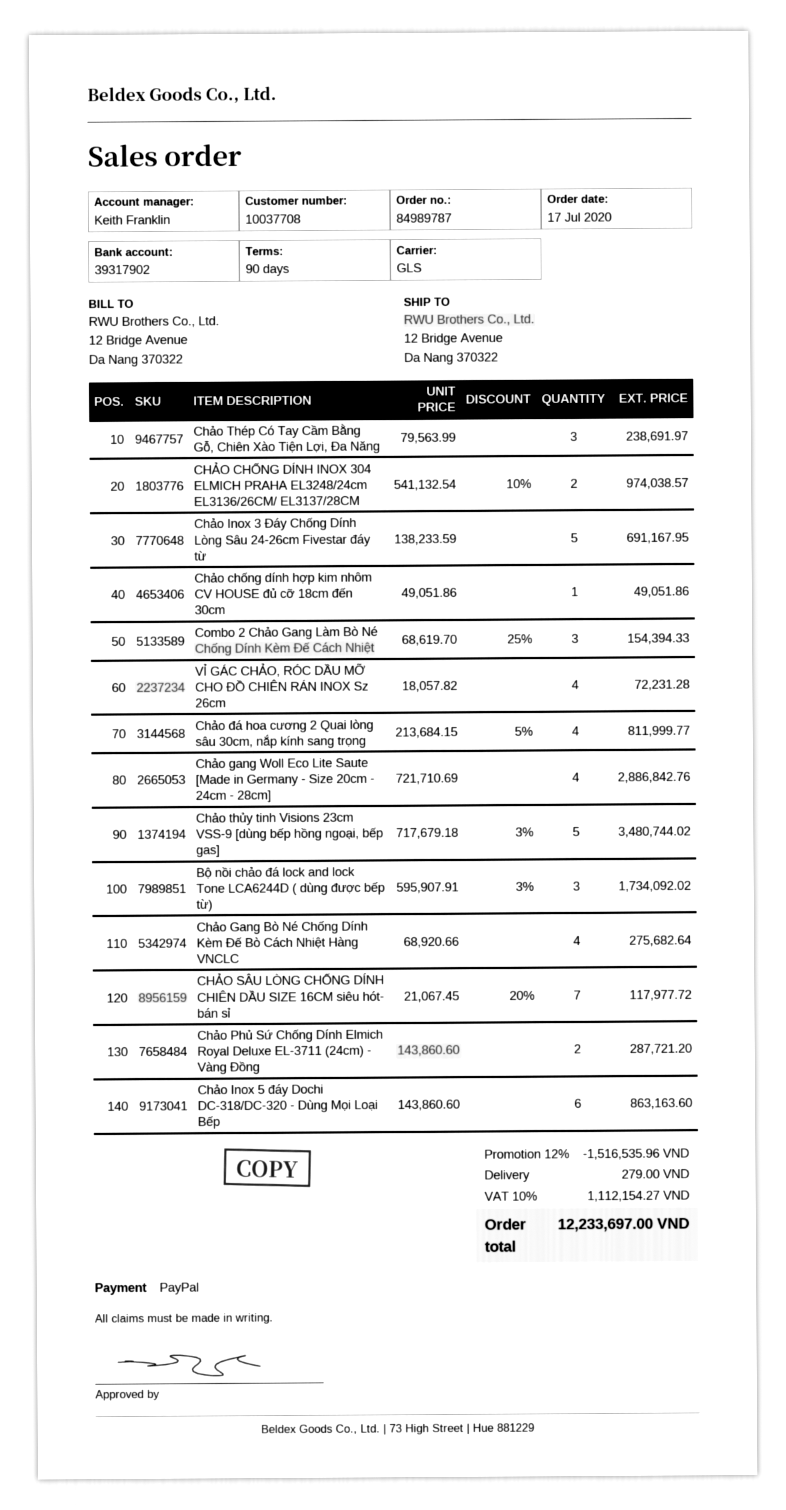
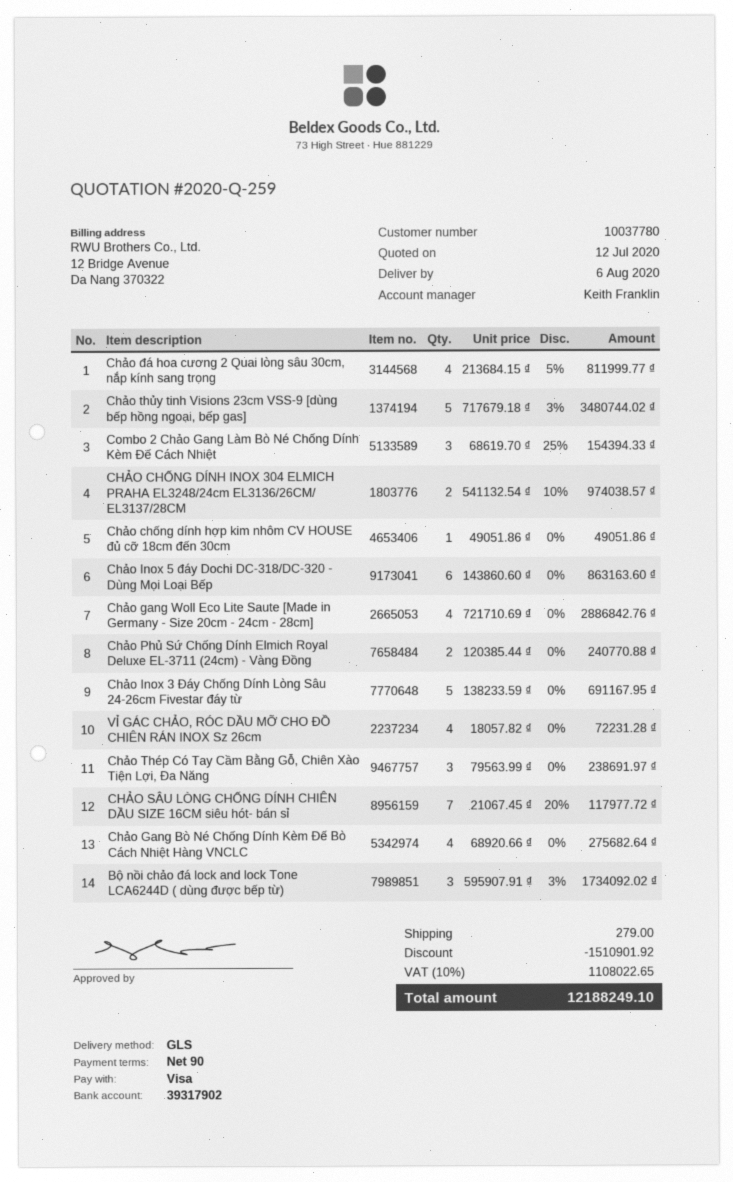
customer number: 10037708 -> 10037780
payment method: PayPal -> Visa
Chảo Phủ Sứ Chống Dính Elmich Royal Deluxe EL-3711 (24cm) - Vàng Đồng: 2 x 143860.60 = 287721.20 -> 2 x 120385.44 = 240770.88
discount: 1516535.96 -> 1510901.92
tax: 10% = 1112154.27 -> 10% = 1108022.65
total: 12233697.00 -> 12188249.10

